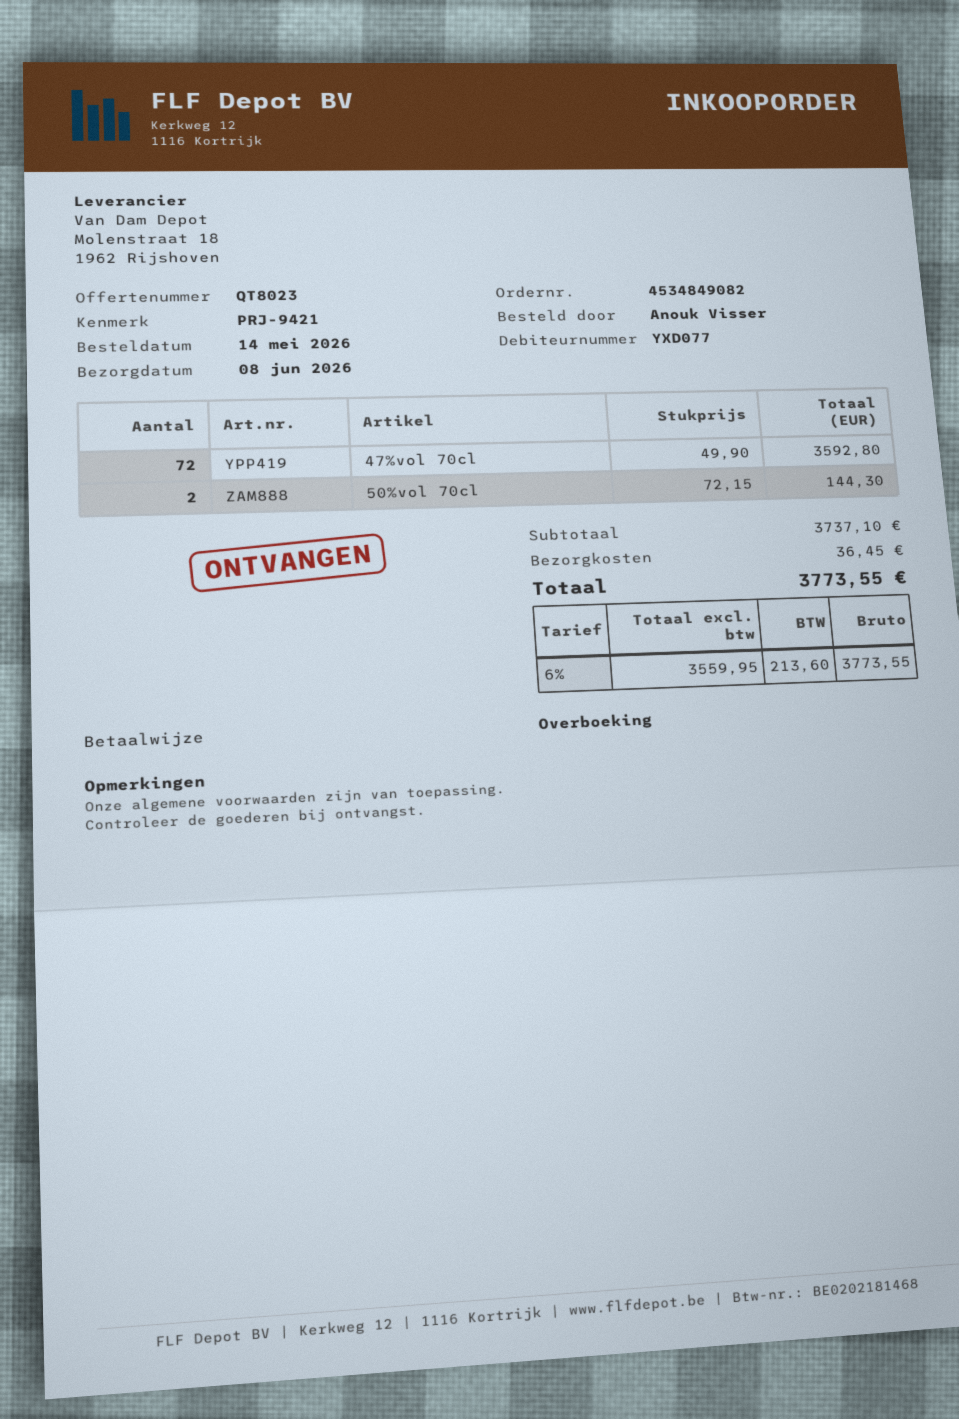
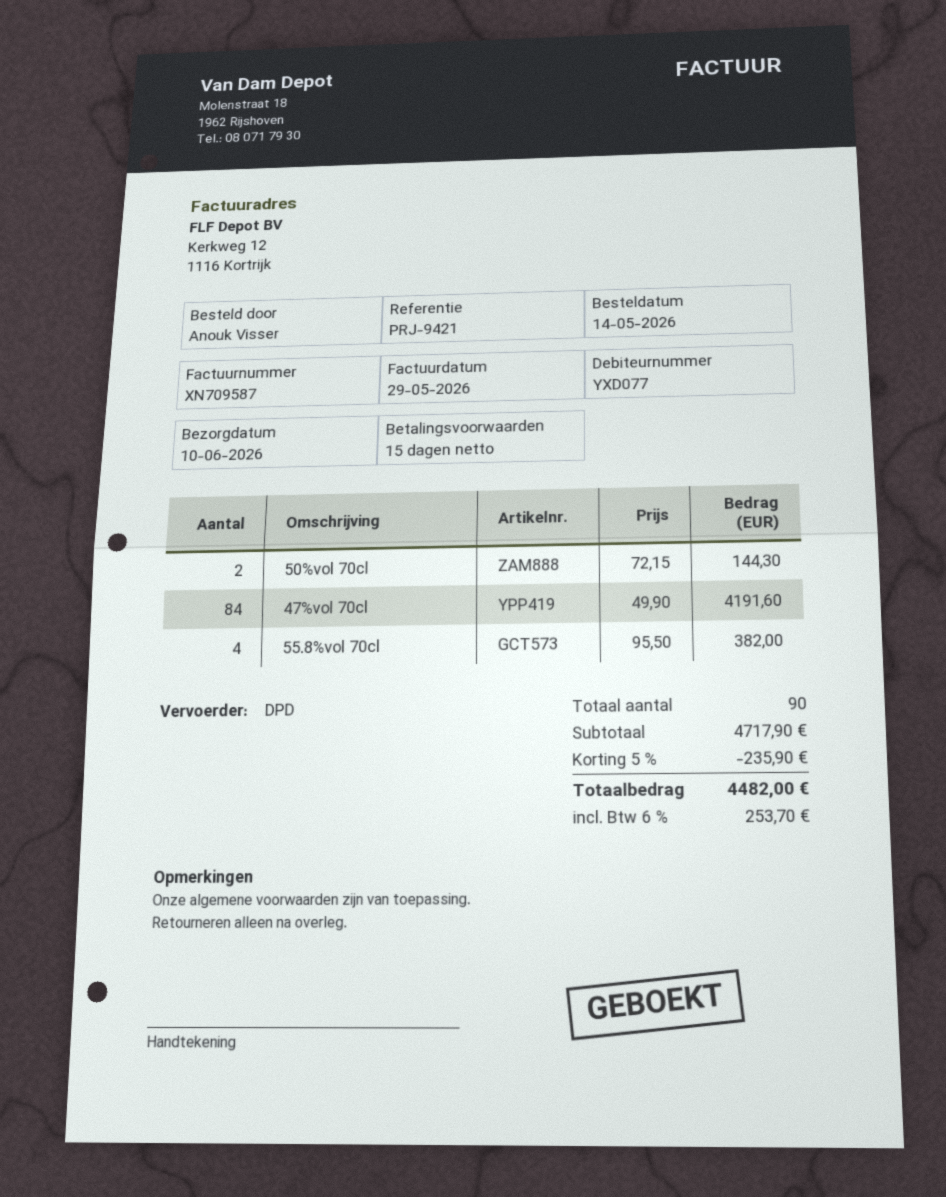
delivery date: 2026-06-08 -> 2026-06-10
47%vol 70cl: 72 x 49.90 = 3592.80 -> 84 x 49.90 = 4191.60
55.8%vol 70cl: none -> 4 x 95.50 = 382.00
subtotal: 3737.10 -> 4717.90
discount: none -> 5% = 235.90
shipping: 36.45 -> none
tax: 6% = 213.60 -> 6% = 253.70
total: 3773.55 -> 4482.00

